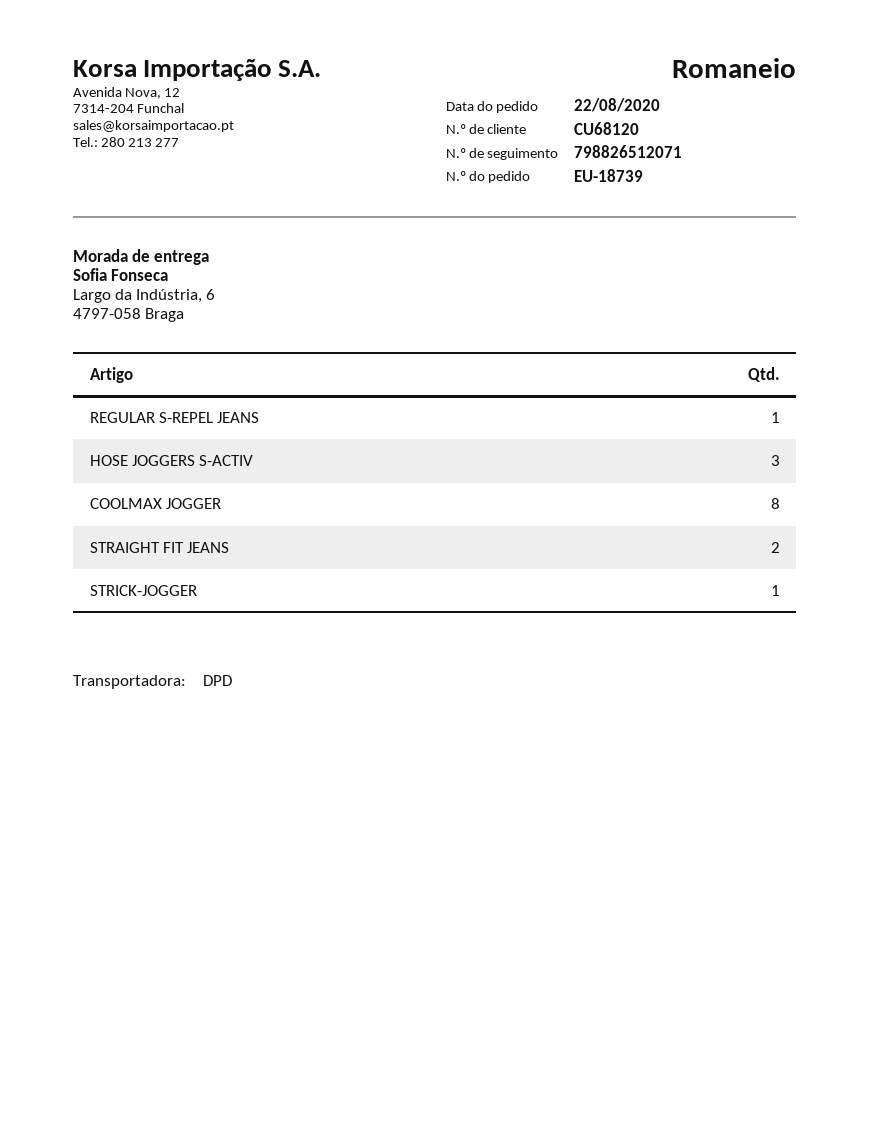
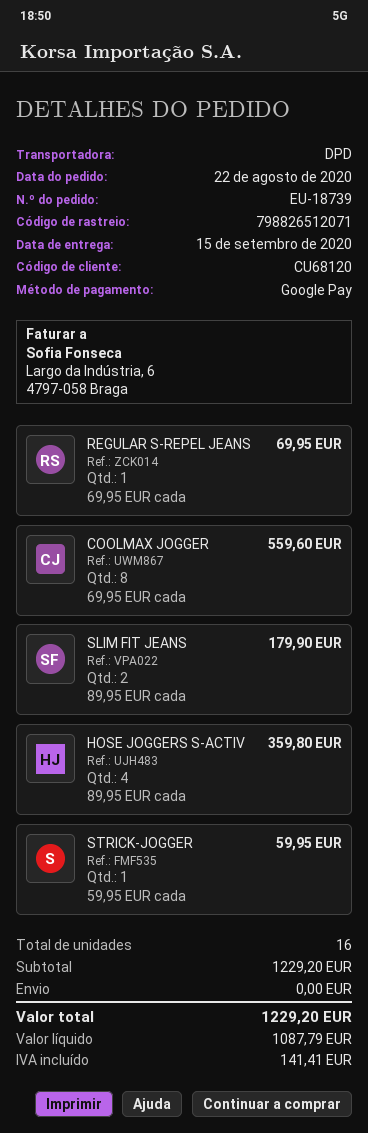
HOSE JOGGERS S-ACTIV: 3 -> 4
STRAIGHT FIT JEANS: 2 -> none
SLIM FIT JEANS: none -> 2

